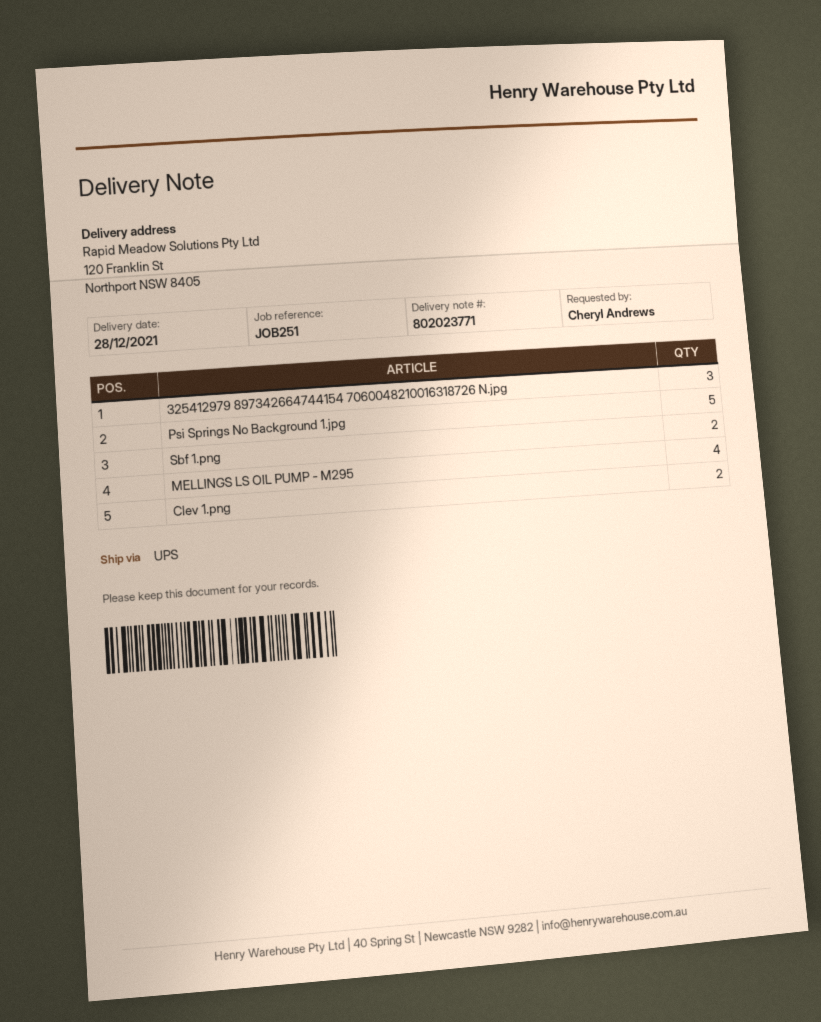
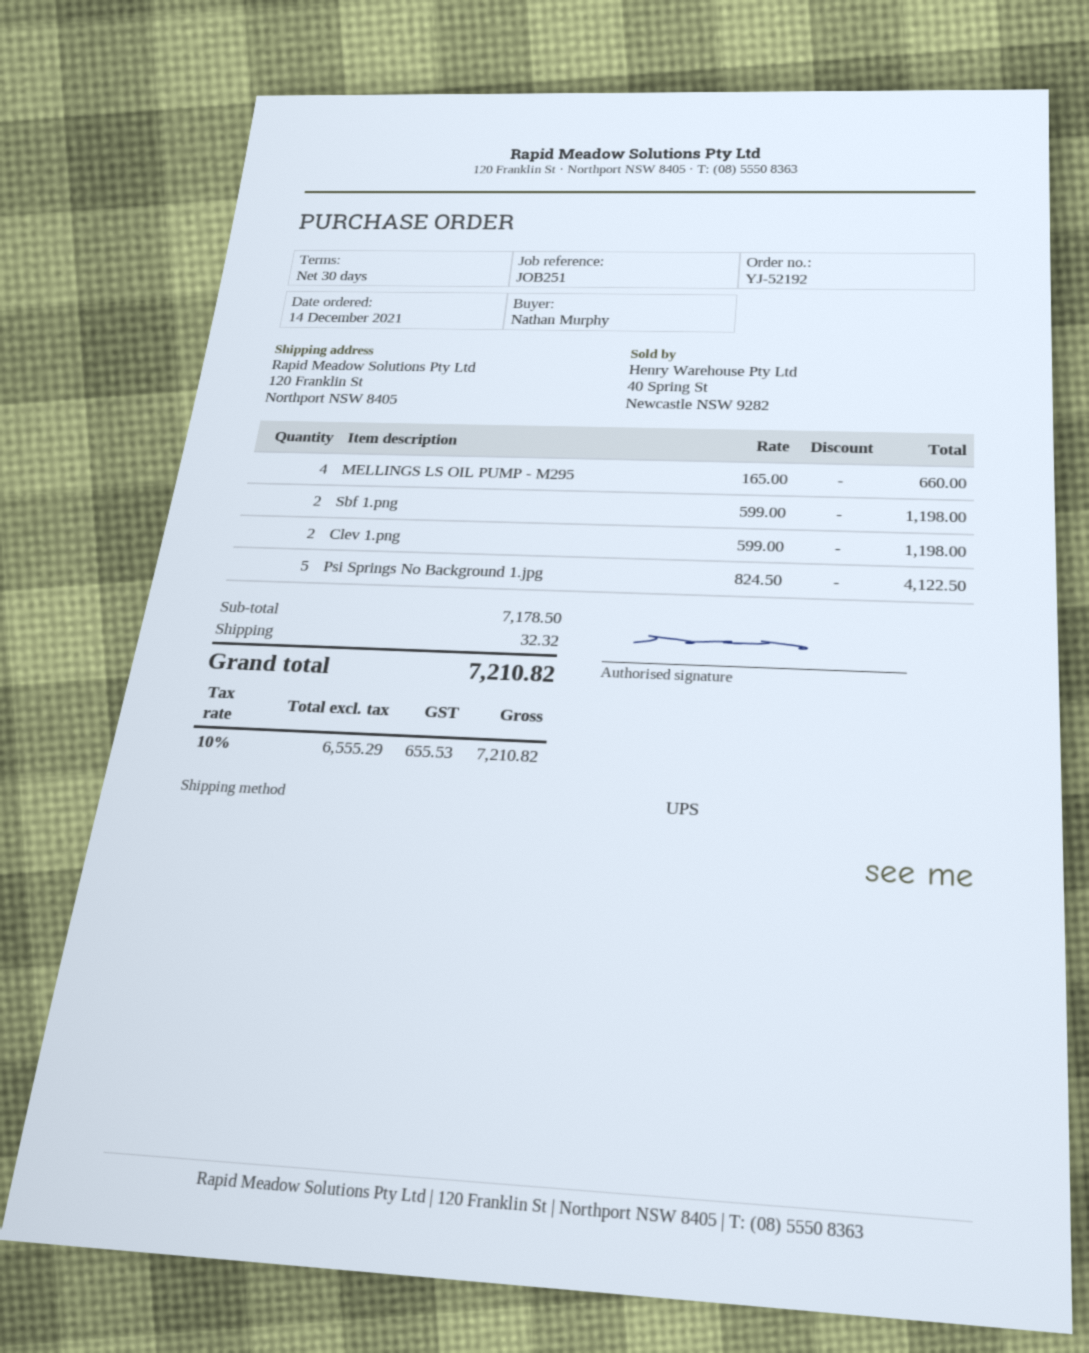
ordered by: Cheryl Andrews -> Nathan Murphy
325412979 897342664744154 7060048210016318726 N.jpg: 3 -> none

